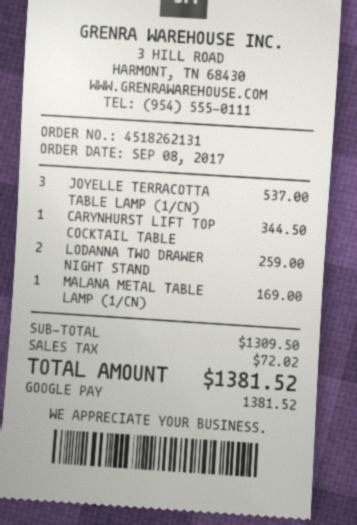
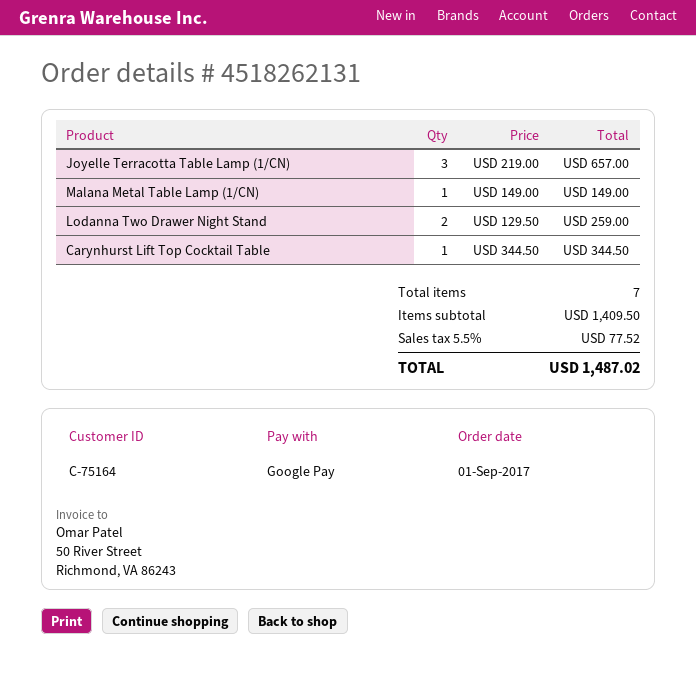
order date: 2017-09-08 -> 2017-09-01
JOYELLE TERRACOTTA TABLE LAMP (1/CN): 3 for 537.00 -> 3 for 657.00
MALANA METAL TABLE LAMP (1/CN): 1 for 169.00 -> 1 for 149.00
subtotal: 1309.50 -> 1409.50
tax: 72.02 -> 77.52
total: 1381.52 -> 1487.02

